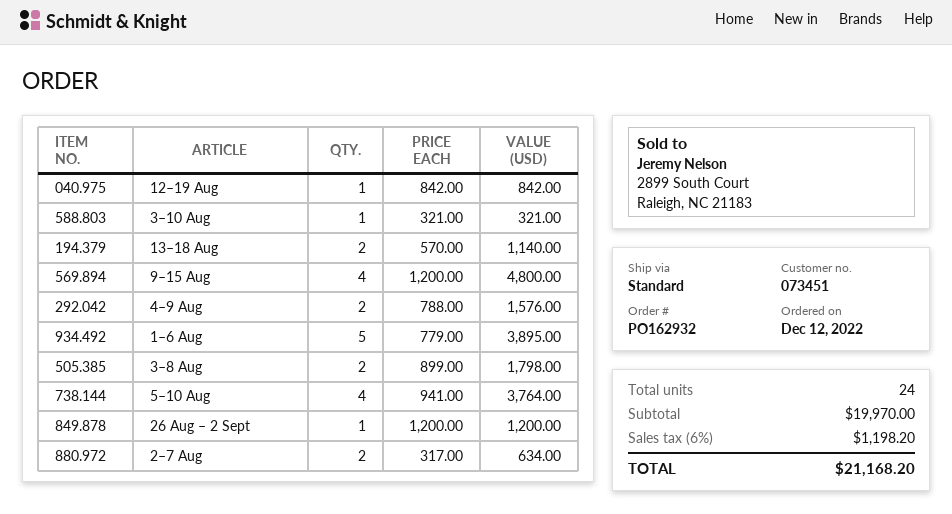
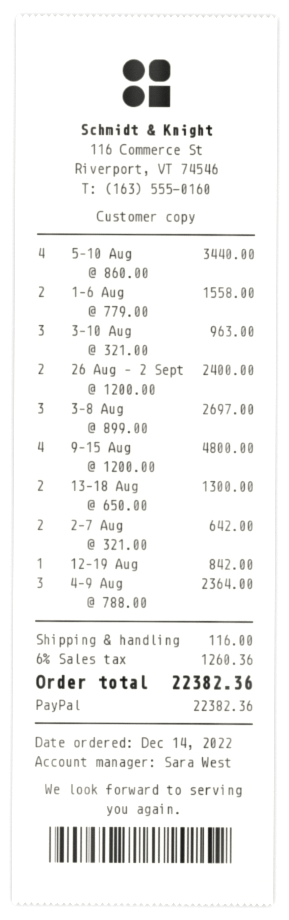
order date: 2022-12-12 -> 2022-12-14
3–10 Aug: 1 x 321.00 = 321.00 -> 3 x 321.00 = 963.00
13–18 Aug: 2 x 570.00 = 1140.00 -> 2 x 650.00 = 1300.00
4–9 Aug: 2 x 788.00 = 1576.00 -> 3 x 788.00 = 2364.00
1–6 Aug: 5 x 779.00 = 3895.00 -> 2 x 779.00 = 1558.00
3–8 Aug: 2 x 899.00 = 1798.00 -> 3 x 899.00 = 2697.00
5–10 Aug: 4 x 941.00 = 3764.00 -> 4 x 860.00 = 3440.00
26 Aug – 2 Sept: 1 x 1200.00 = 1200.00 -> 2 x 1200.00 = 2400.00
2–7 Aug: 2 x 317.00 = 634.00 -> 2 x 321.00 = 642.00
shipping: none -> 116.00
tax: 6% = 1198.20 -> 6% = 1260.36
total: 21168.20 -> 22382.36

